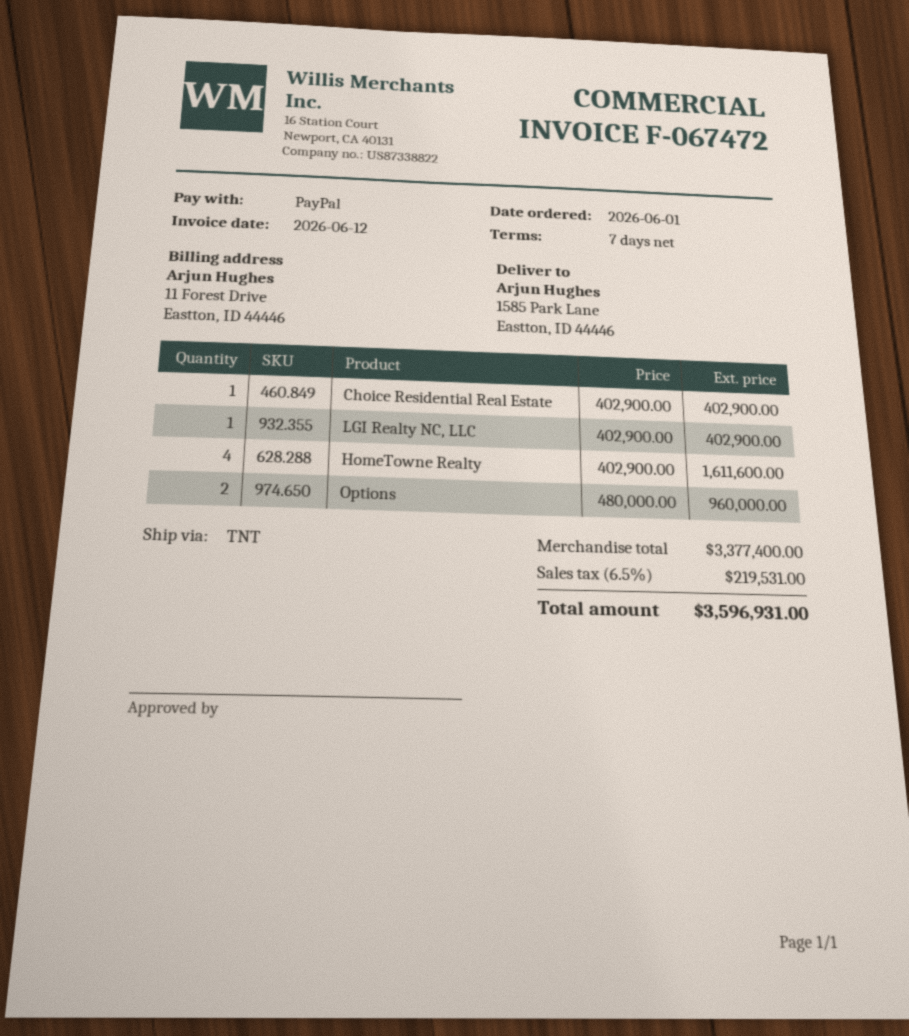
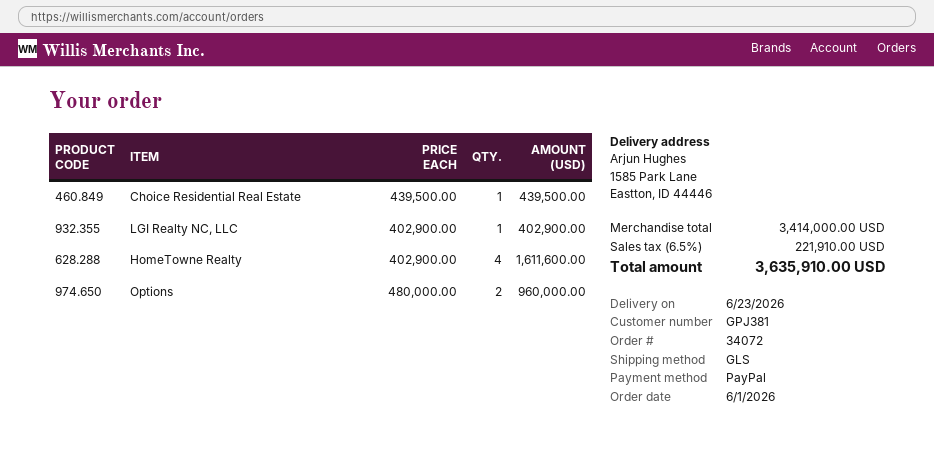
shipping method: TNT -> GLS
Choice Residential Real Estate: 1 x 402900.00 = 402900.00 -> 1 x 439500.00 = 439500.00
subtotal: 3377400.00 -> 3414000.00
tax: 6.5% = 219531.00 -> 6.5% = 221910.00
total: 3596931.00 -> 3635910.00

